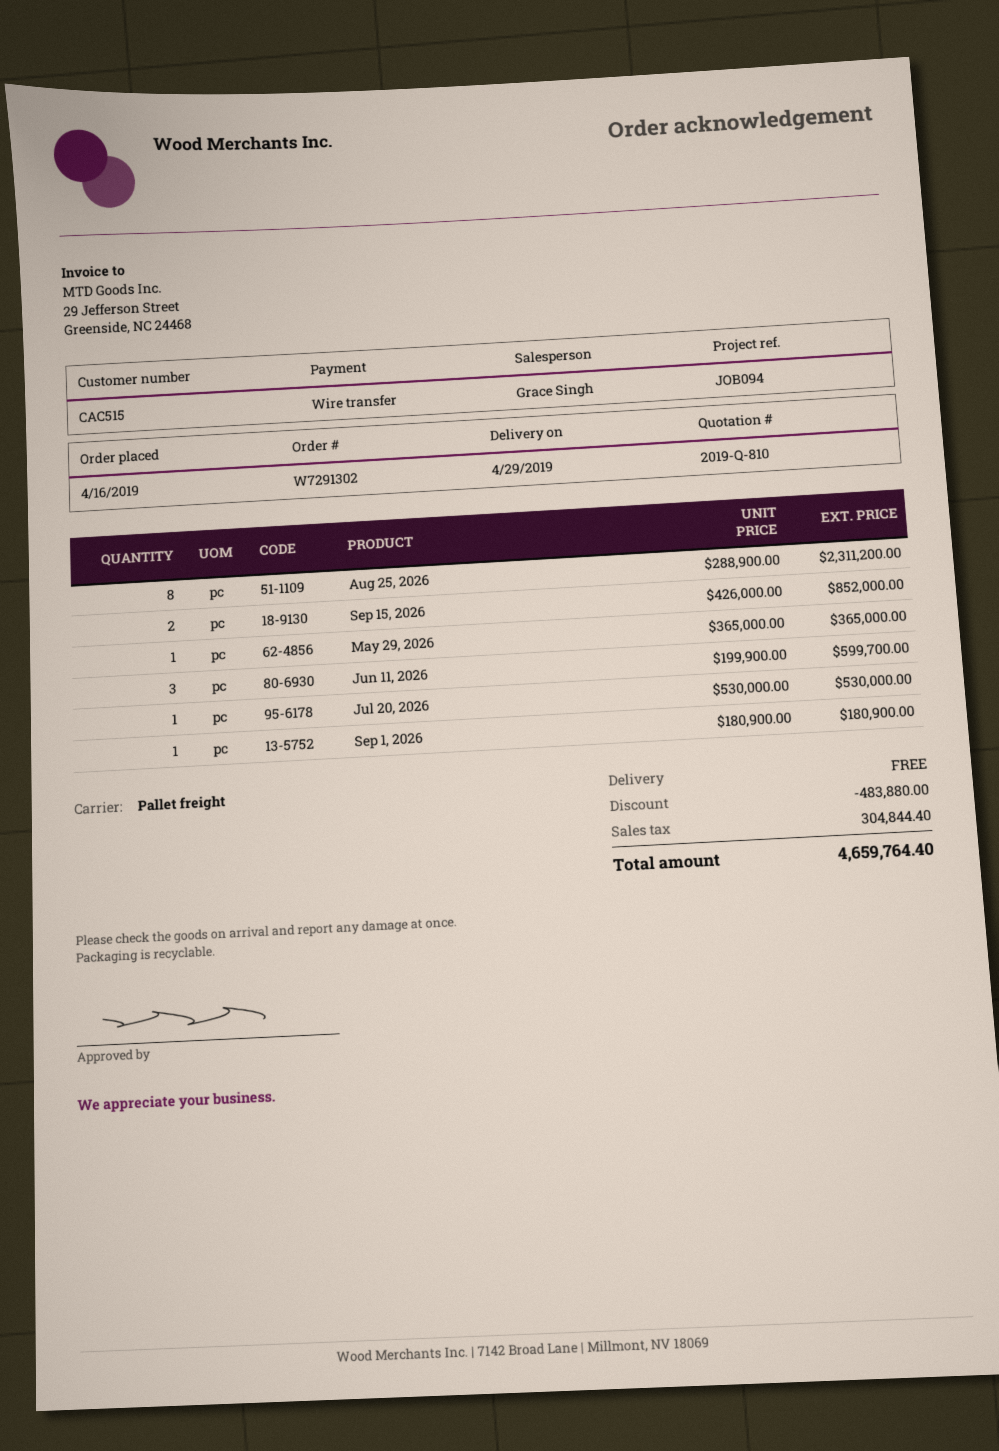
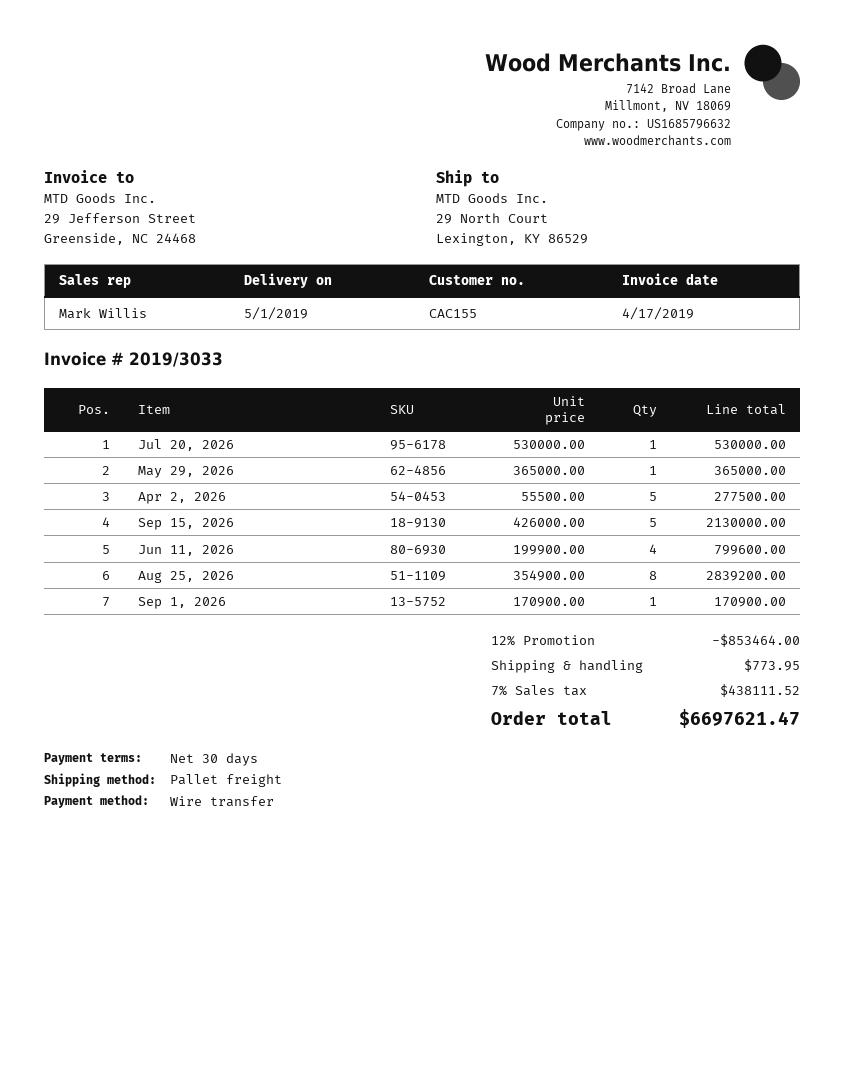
delivery date: 2019-04-29 -> 2019-05-01
customer number: CAC515 -> CAC155
sales rep: Grace Singh -> Mark Willis
Aug 25, 2026: 8 x 288900.00 = 2311200.00 -> 8 x 354900.00 = 2839200.00
Sep 15, 2026: 2 x 426000.00 = 852000.00 -> 5 x 426000.00 = 2130000.00
Jun 11, 2026: 3 x 199900.00 = 599700.00 -> 4 x 199900.00 = 799600.00
Sep 1, 2026: 1 x 180900.00 = 180900.00 -> 1 x 170900.00 = 170900.00
Apr 2, 2026: none -> 5 x 55500.00 = 277500.00
discount: 483880.00 -> 853464.00
shipping: 0.00 -> 773.95
tax: 304844.40 -> 438111.52
total: 4659764.40 -> 6697621.47

